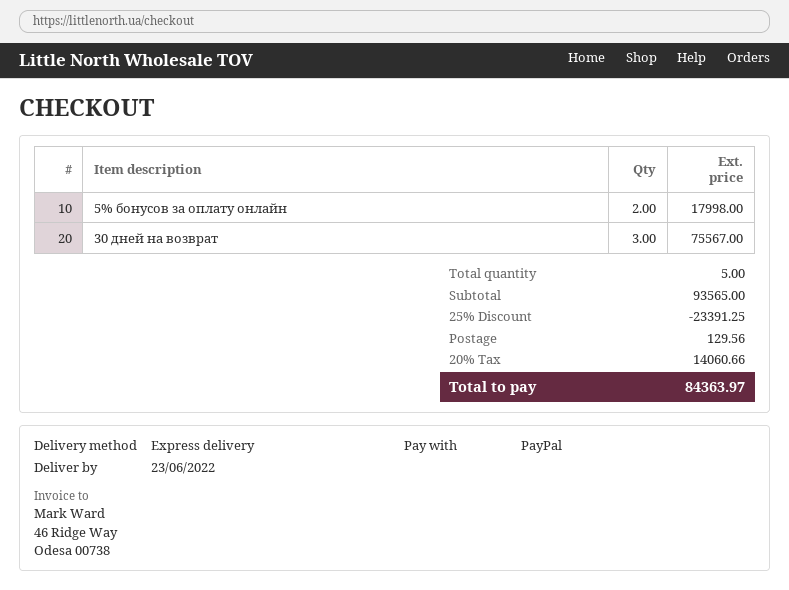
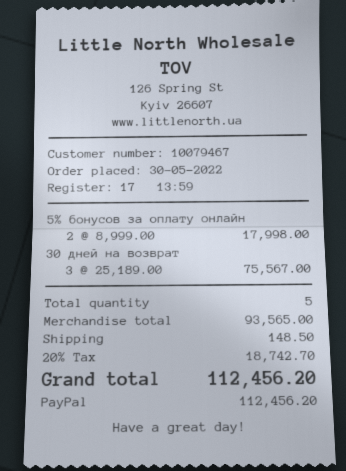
discount: 25% = 23391.25 -> none
shipping: 129.56 -> 148.50
tax: 20% = 14060.66 -> 20% = 18742.70
total: 84363.97 -> 112456.20

